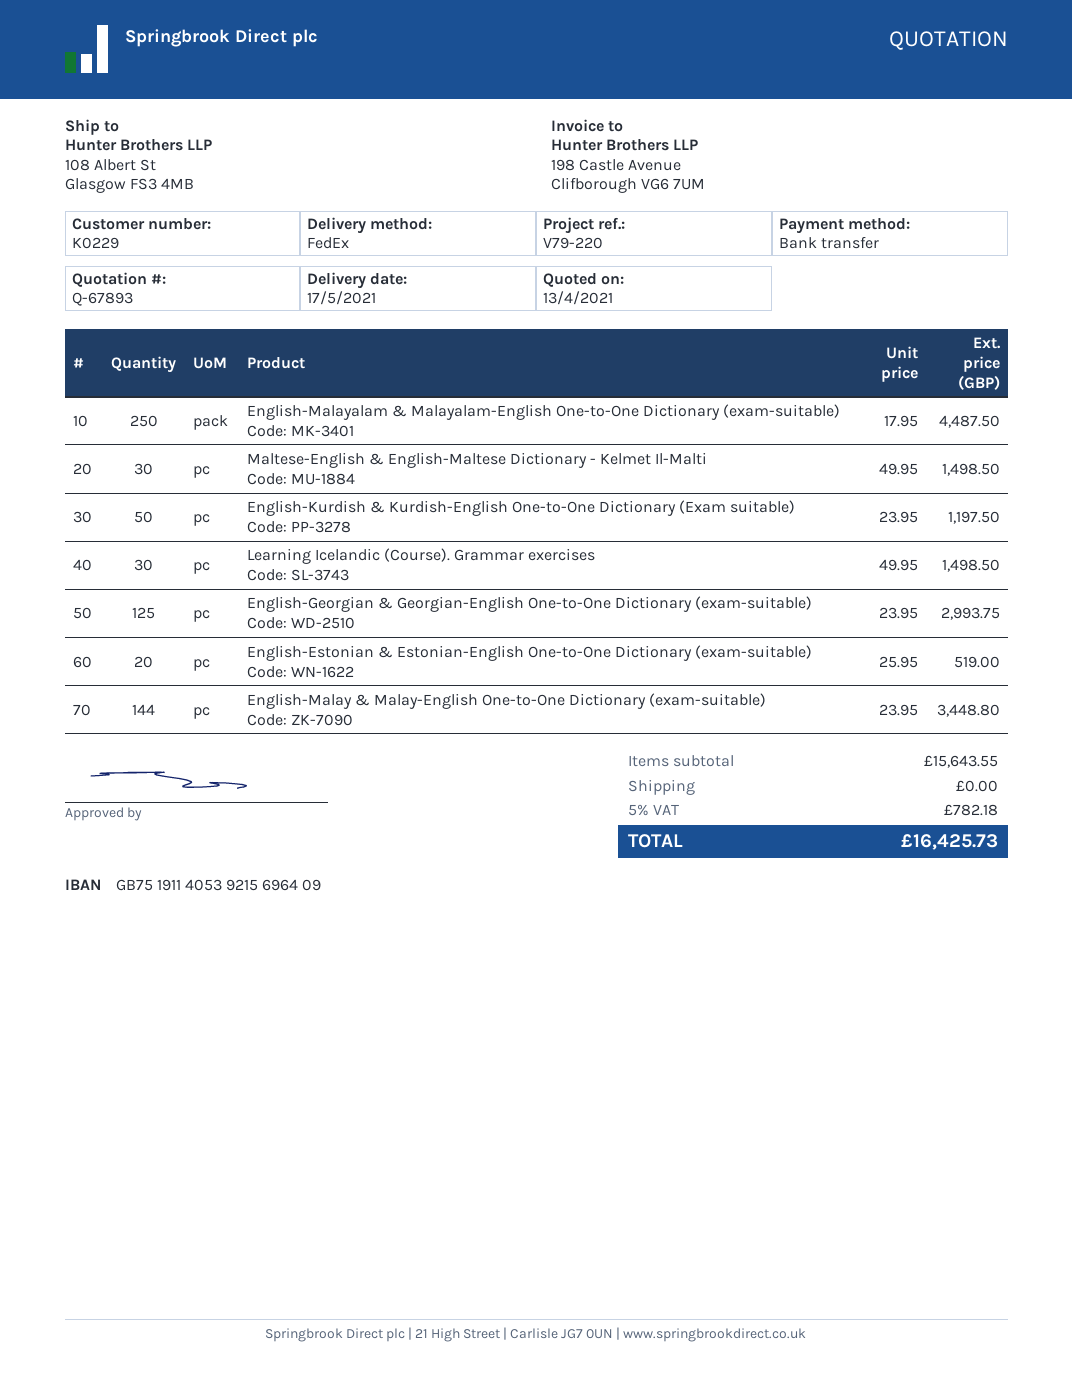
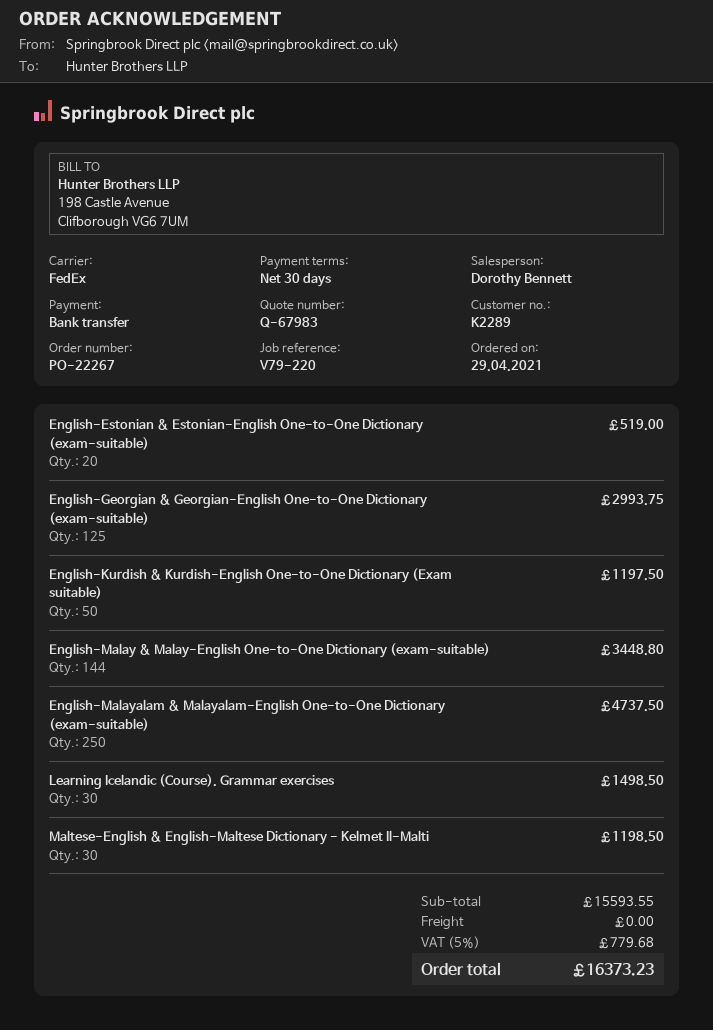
quote number: Q-67893 -> Q-67983
customer number: K0229 -> K2289
English-Malayalam & Malayalam-English One-to-One Dictionary (exam-suitable): 250 for 4487.50 -> 250 for 4737.50
Maltese-English & English-Maltese Dictionary - Kelmet Il-Malti: 30 for 1498.50 -> 30 for 1198.50
subtotal: 15643.55 -> 15593.55
tax: 5% = 782.18 -> 5% = 779.68
total: 16425.73 -> 16373.23

